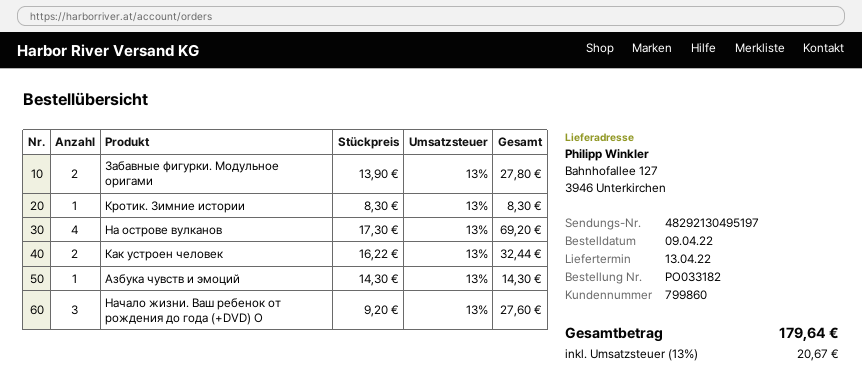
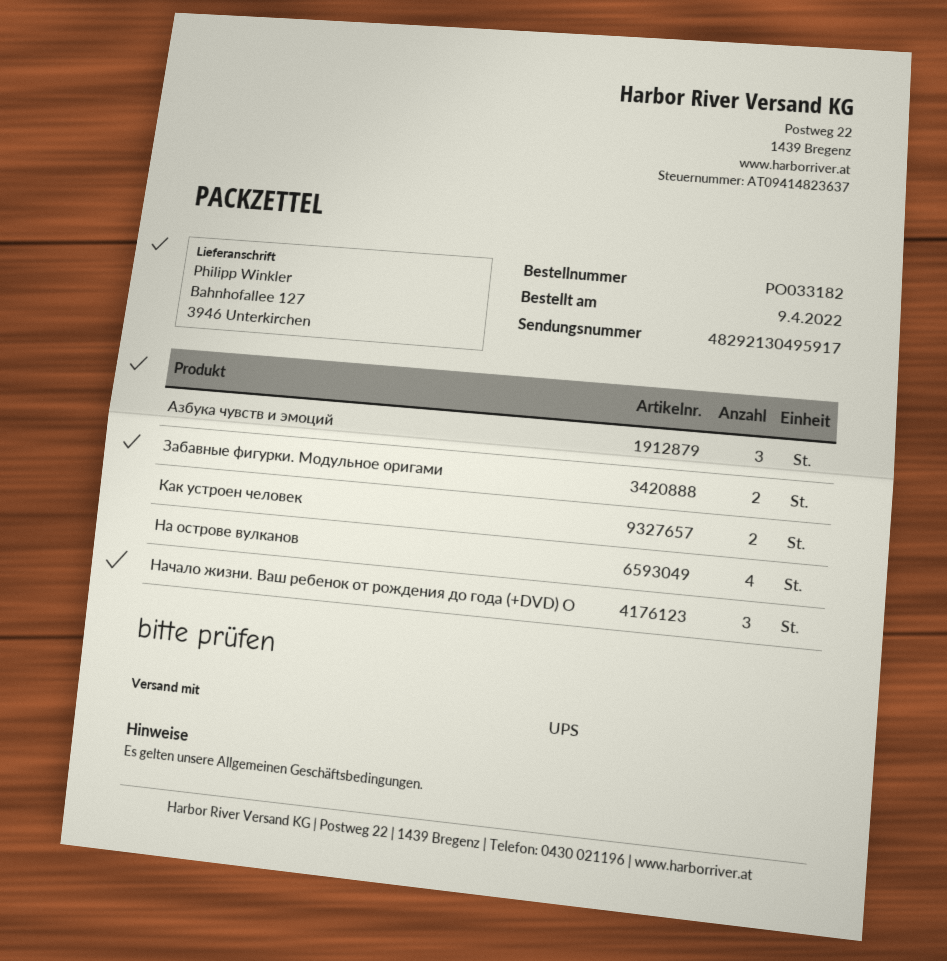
tracking number: 48292130495197 -> 48292130495917
Кротик. Зимние истории: 1 -> none
Азбука чувств и эмоций: 1 -> 3

